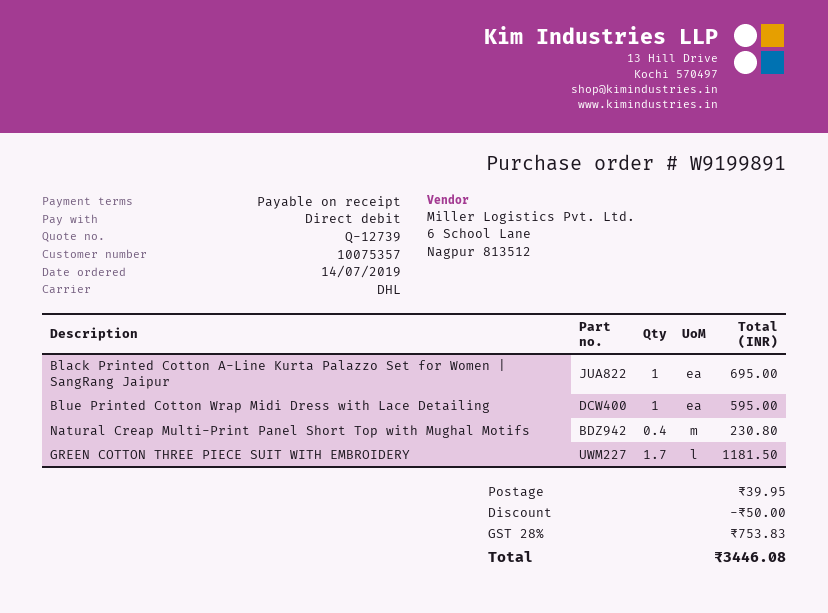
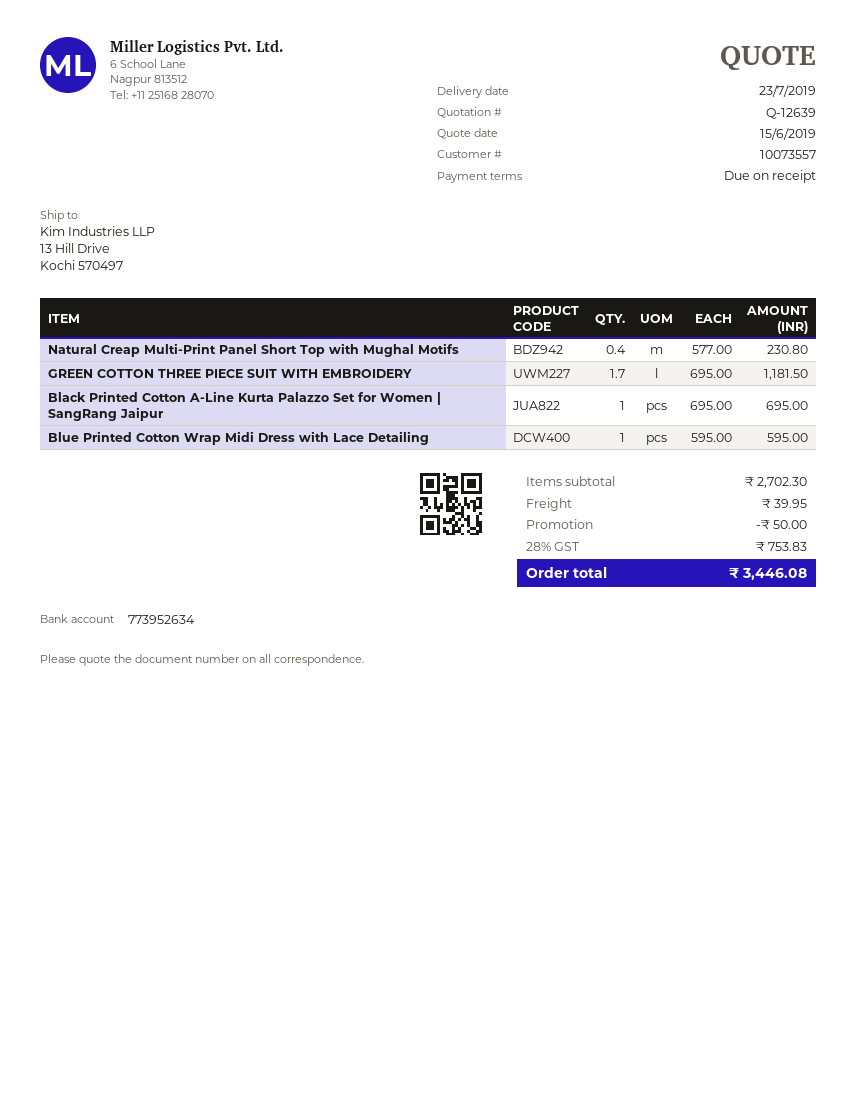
quote number: Q-12739 -> Q-12639
customer number: 10075357 -> 10073557

